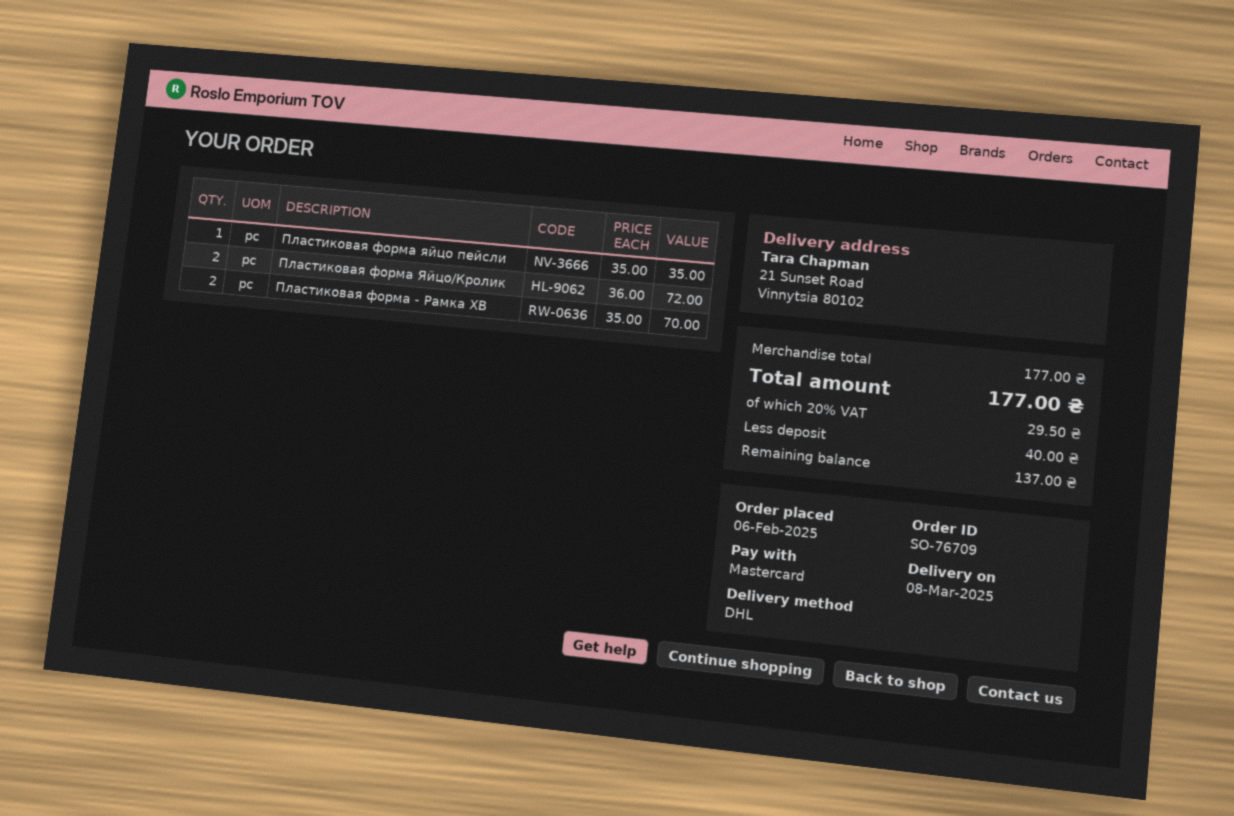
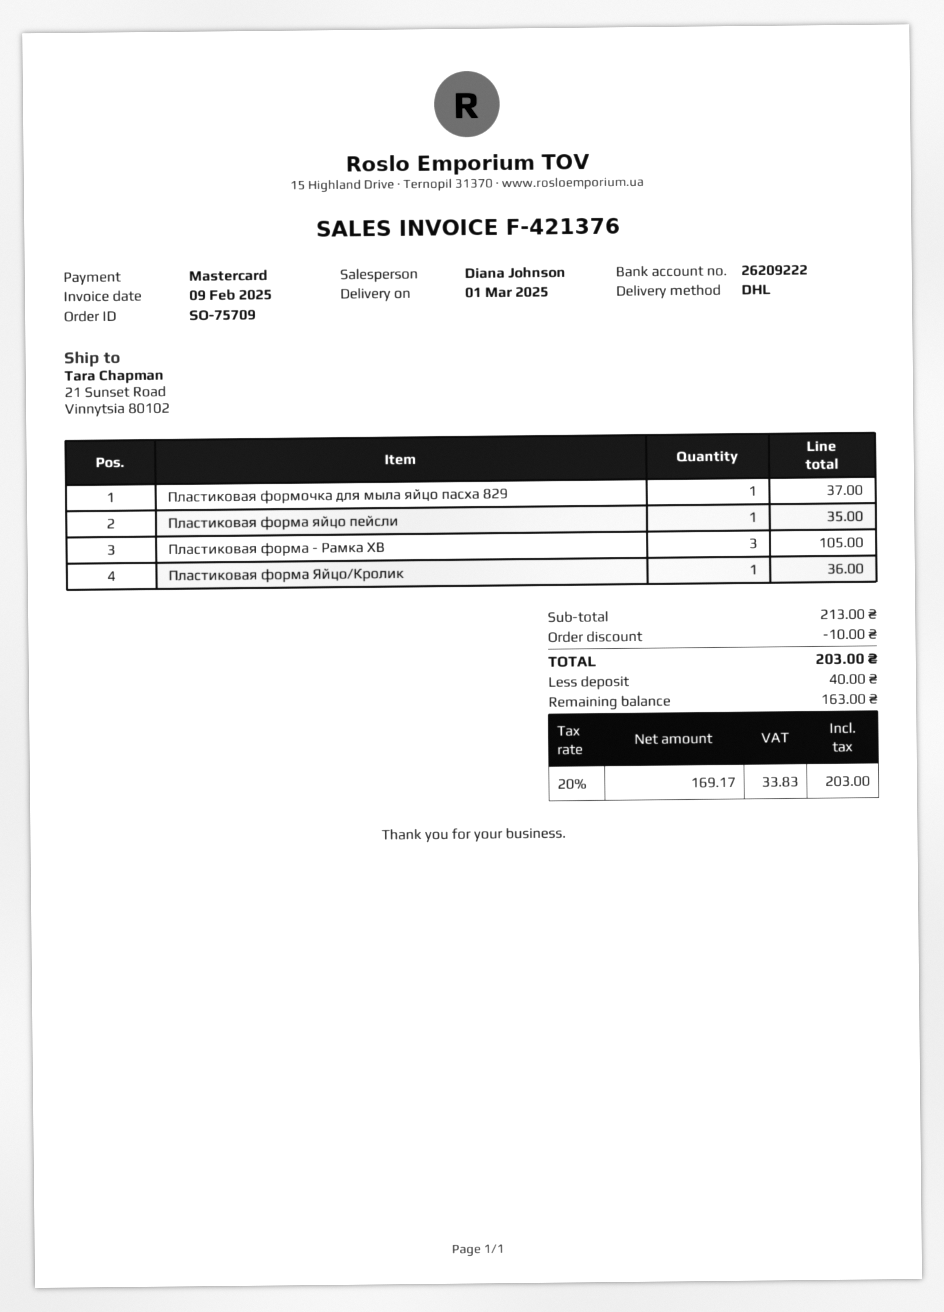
order number: SO-76709 -> SO-75709
delivery date: 2025-03-08 -> 2025-03-01
Пластиковая форма Яйцо/Кролик: 2 for 72.00 -> 1 for 36.00
Пластиковая форма - Рамка ХВ: 2 for 70.00 -> 3 for 105.00
Пластиковая формочка для мыла яйцо пасха 829: none -> 1 for 37.00
subtotal: 177.00 -> 213.00
discount: none -> 10.00
tax: 20% = 29.50 -> 20% = 33.83
total: 177.00 -> 203.00
balance: 137.00 -> 163.00

